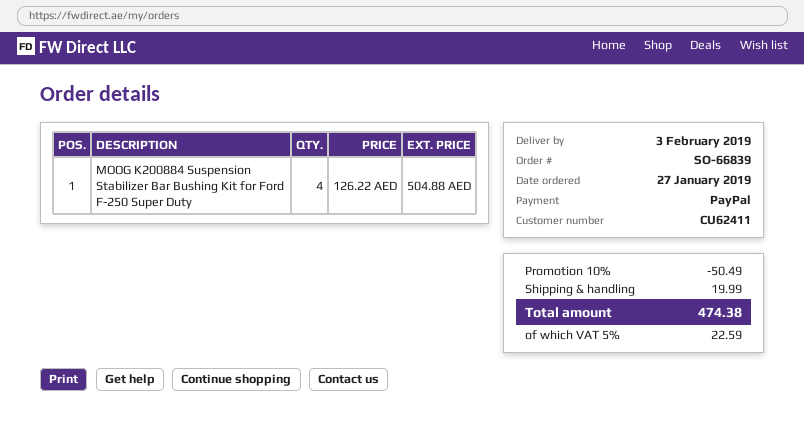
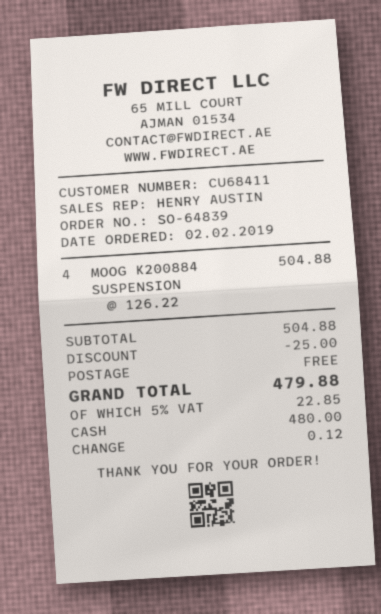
order number: SO-66839 -> SO-64839
order date: 2019-01-27 -> 2019-02-02
customer number: CU62411 -> CU68411
payment method: PayPal -> cash
discount: 50.49 -> 25.00
shipping: 19.99 -> 0.00
tax: 5% = 22.59 -> 5% = 22.85
total: 474.38 -> 479.88

